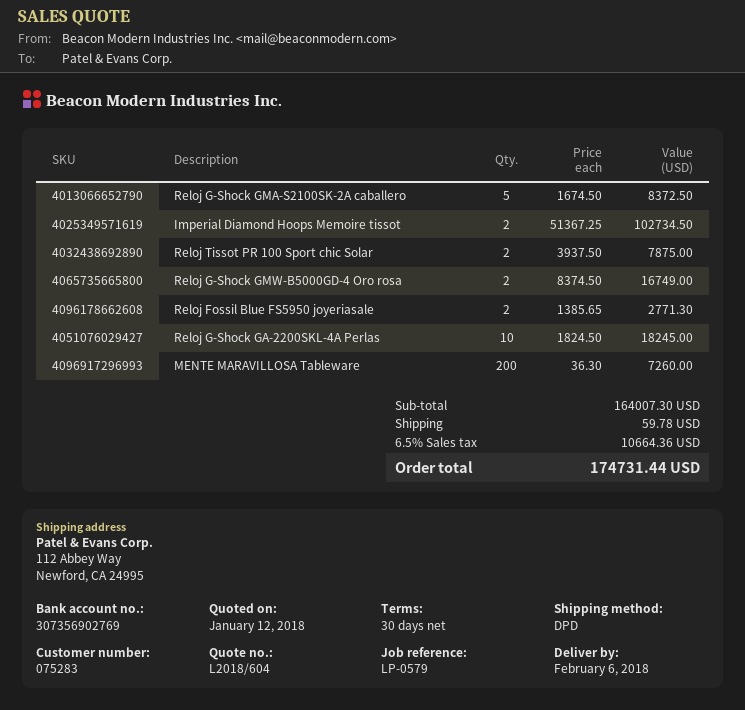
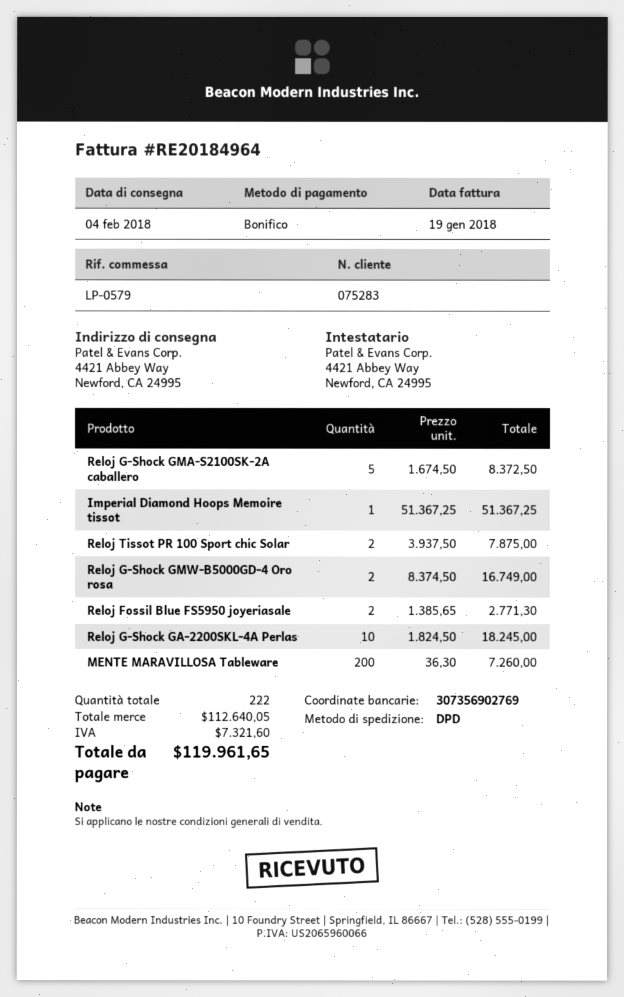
delivery date: 2018-02-06 -> 2018-02-04
ship to: 112 Abbey Way, Newford, CA 24995 -> 4421 Abbey Way, Newford, CA 24995
Imperial Diamond Hoops Memoire tissot: 2 x 51367.25 = 102734.50 -> 1 x 51367.25 = 51367.25
subtotal: 164007.30 -> 112640.05
shipping: 59.78 -> none
tax: 10664.36 -> 7321.60
total: 174731.44 -> 119961.65

